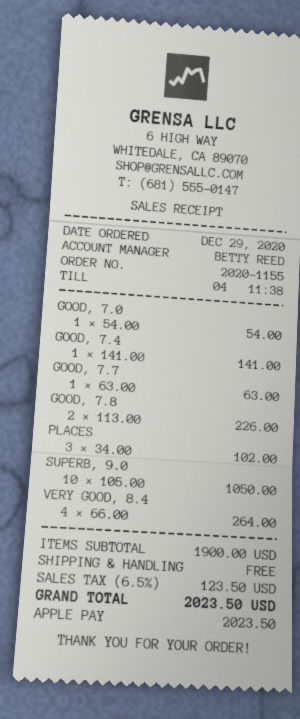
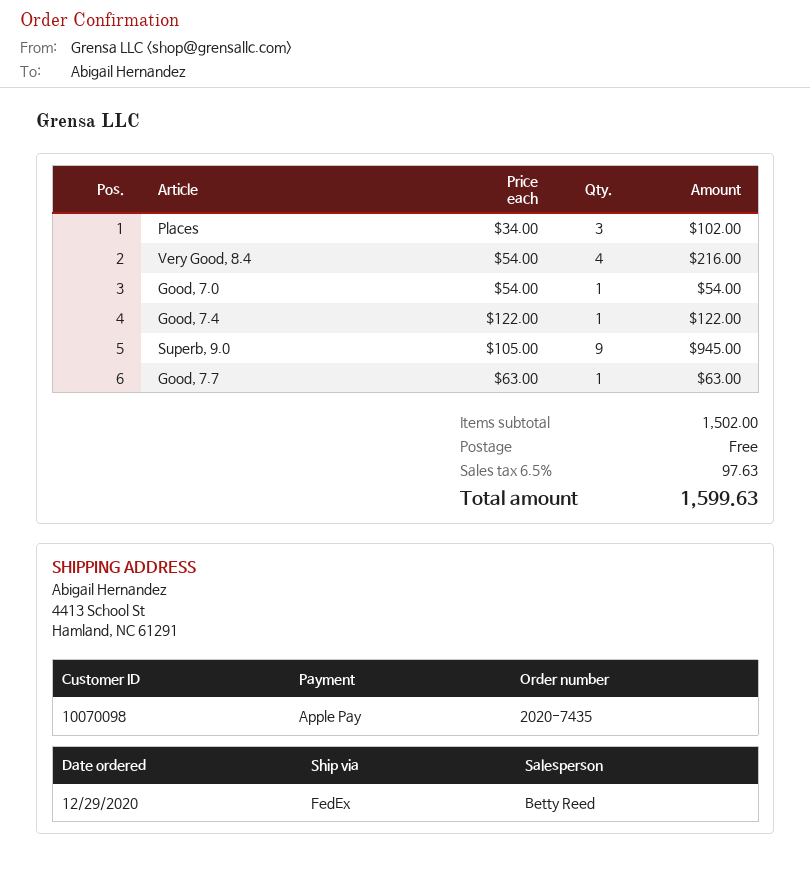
order number: 2020-1155 -> 2020-7435
GOOD, 7.4: 1 x 141.00 = 141.00 -> 1 x 122.00 = 122.00
GOOD, 7.8: 2 x 113.00 = 226.00 -> none
SUPERB, 9.0: 10 x 105.00 = 1050.00 -> 9 x 105.00 = 945.00
VERY GOOD, 8.4: 4 x 66.00 = 264.00 -> 4 x 54.00 = 216.00
subtotal: 1900.00 -> 1502.00
tax: 6.5% = 123.50 -> 6.5% = 97.63
total: 2023.50 -> 1599.63

